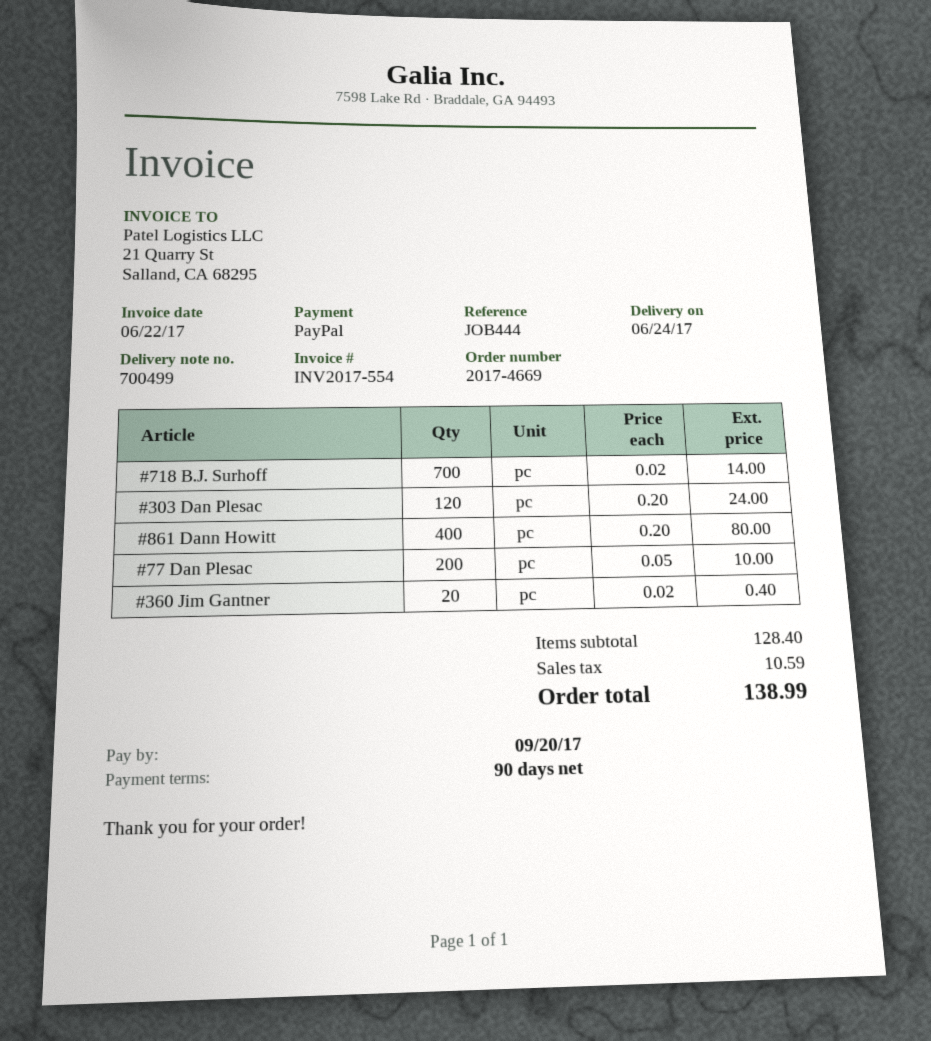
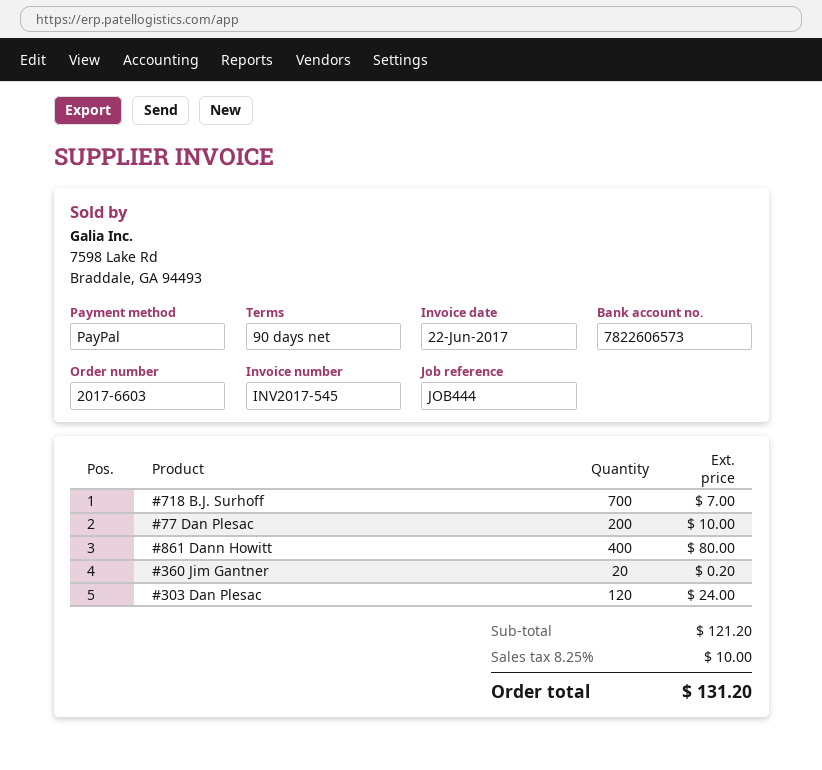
order number: 2017-4669 -> 2017-6603
invoice number: INV2017-554 -> INV2017-545
#718 B.J. Surhoff: 700 for 14.00 -> 700 for 7.00
#360 Jim Gantner: 20 for 0.40 -> 20 for 0.20
subtotal: 128.40 -> 121.20
tax: 10.59 -> 10.00
total: 138.99 -> 131.20

